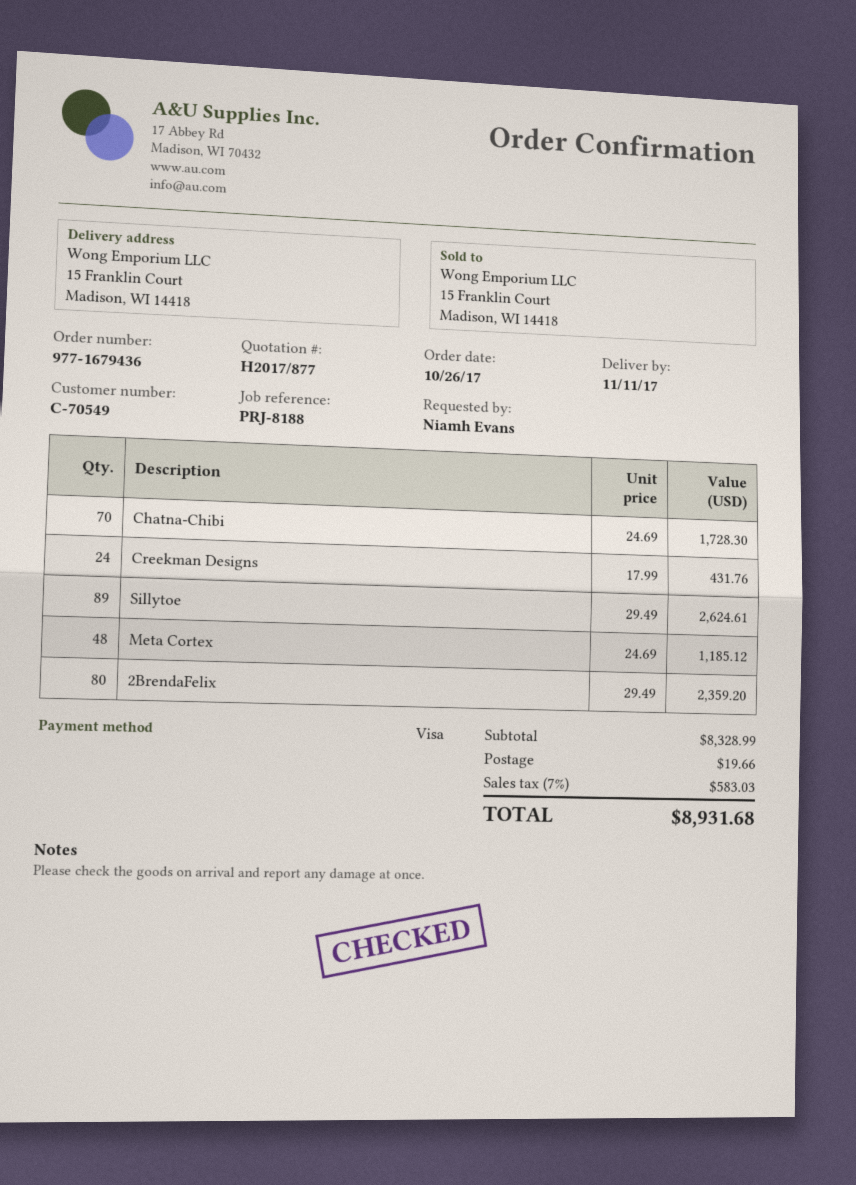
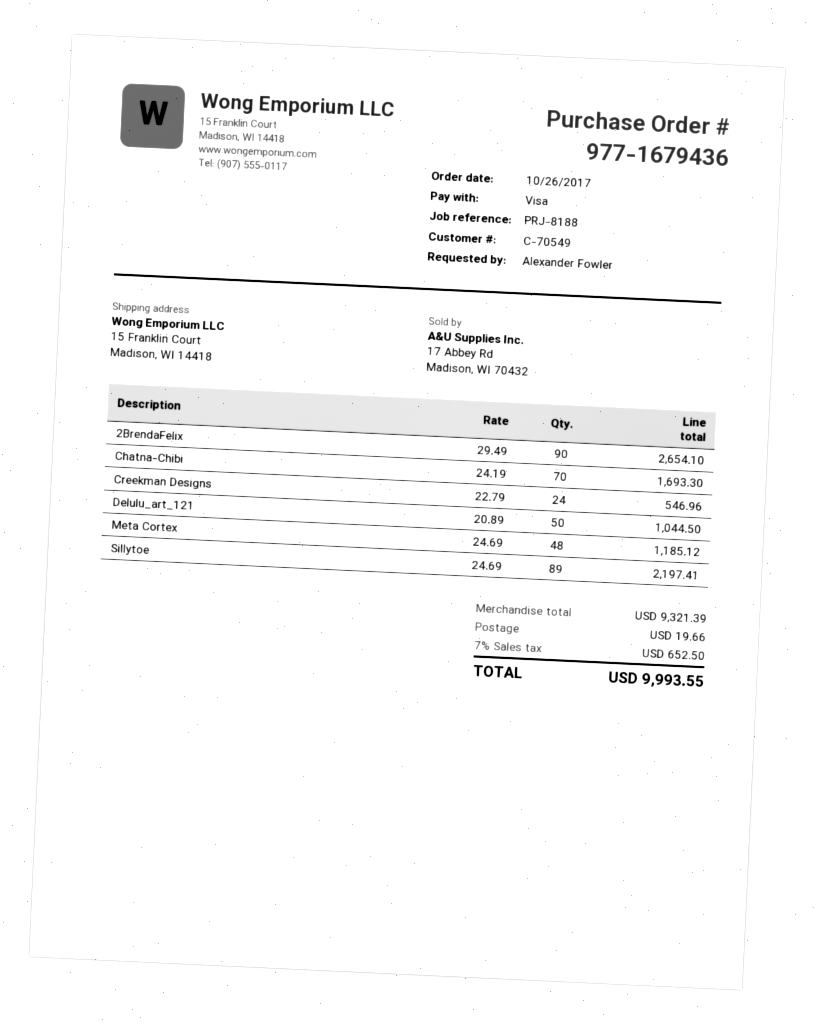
ordered by: Niamh Evans -> Alexander Fowler
Chatna-Chibi: 70 x 24.69 = 1728.30 -> 70 x 24.19 = 1693.30
Creekman Designs: 24 x 17.99 = 431.76 -> 24 x 22.79 = 546.96
Sillytoe: 89 x 29.49 = 2624.61 -> 89 x 24.69 = 2197.41
2BrendaFelix: 80 x 29.49 = 2359.20 -> 90 x 29.49 = 2654.10
Delulu_art_121: none -> 50 x 20.89 = 1044.50
subtotal: 8328.99 -> 9321.39
tax: 7% = 583.03 -> 7% = 652.50
total: 8931.68 -> 9993.55

